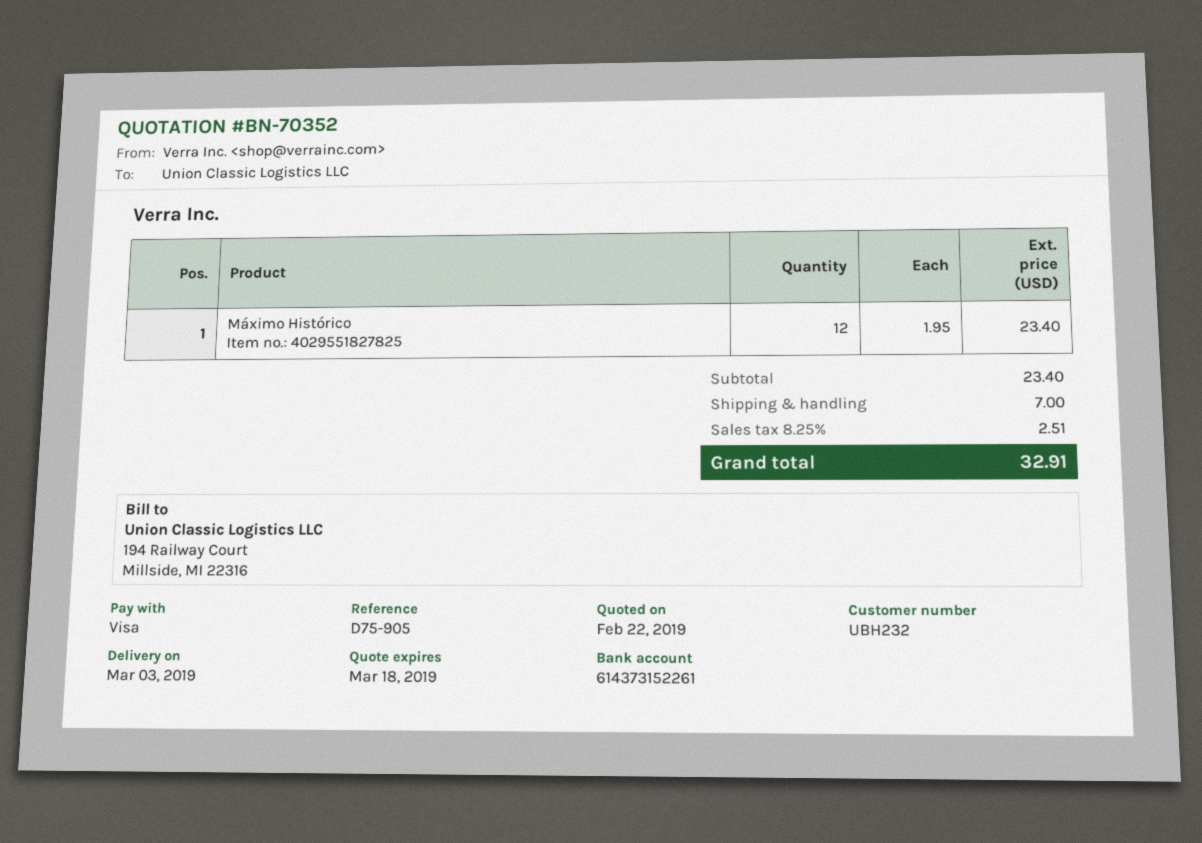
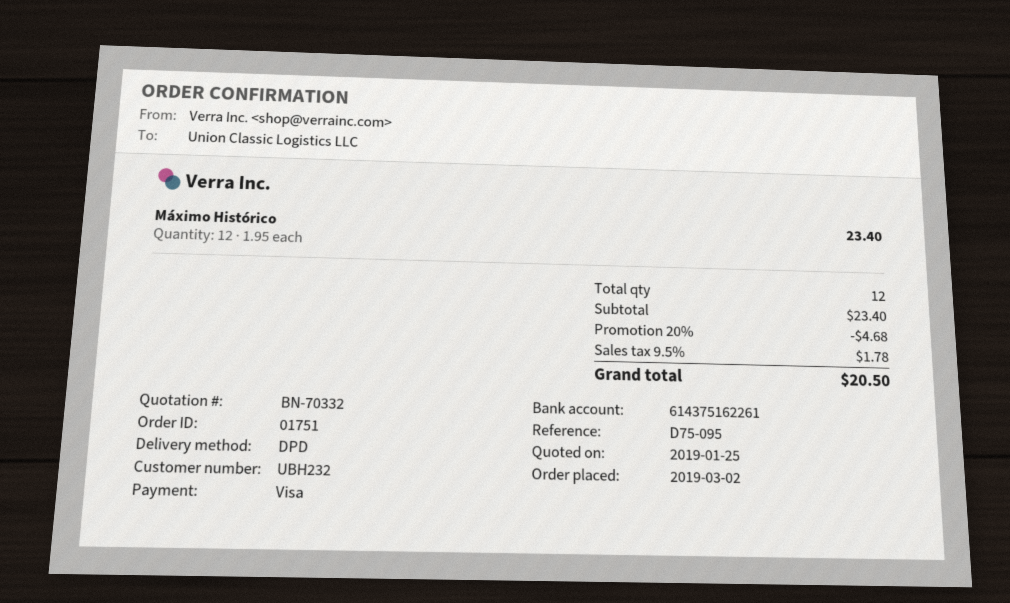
quote number: BN-70352 -> BN-70332
quote date: 2019-02-22 -> 2019-01-25
reference: D75-905 -> D75-095
bank account: 614373152261 -> 614375162261
discount: none -> 20% = 4.68
shipping: 7.00 -> none
tax: 8.25% = 2.51 -> 9.5% = 1.78
total: 32.91 -> 20.50

